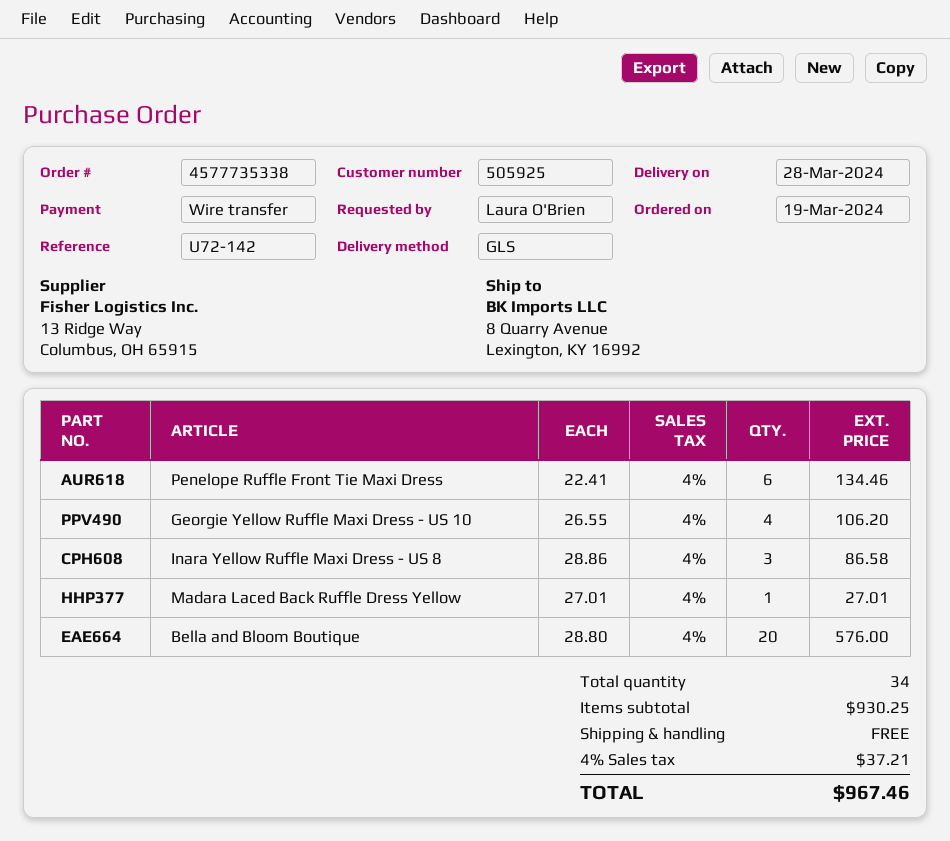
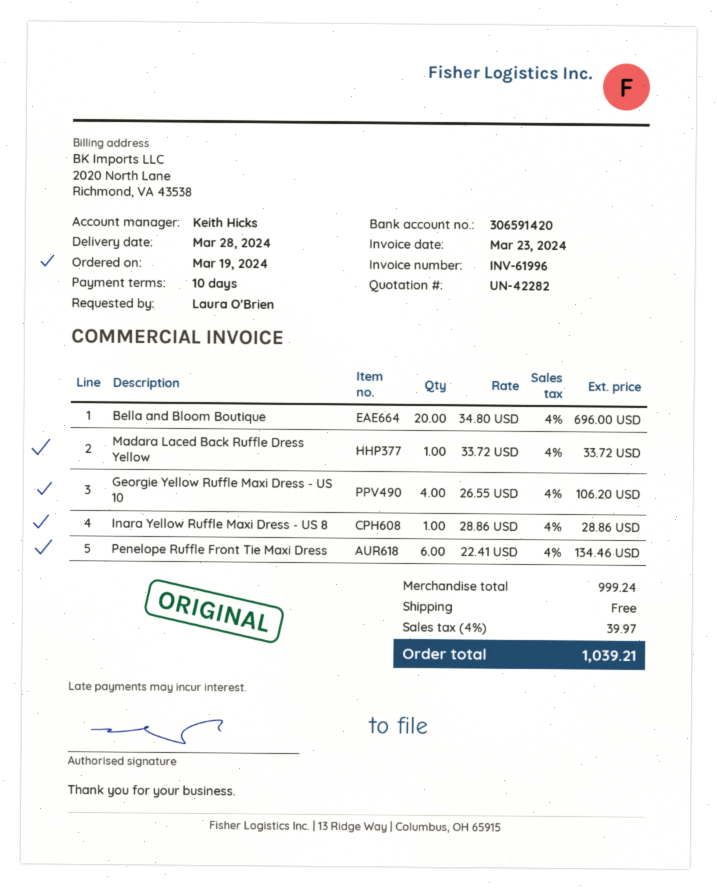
Inara Yellow Ruffle Maxi Dress - US 8: 3 x 28.86 = 86.58 -> 1 x 28.86 = 28.86
Madara Laced Back Ruffle Dress Yellow: 1 x 27.01 = 27.01 -> 1 x 33.72 = 33.72
Bella and Bloom Boutique: 20 x 28.80 = 576.00 -> 20 x 34.80 = 696.00
subtotal: 930.25 -> 999.24
tax: 4% = 37.21 -> 4% = 39.97
total: 967.46 -> 1039.21

